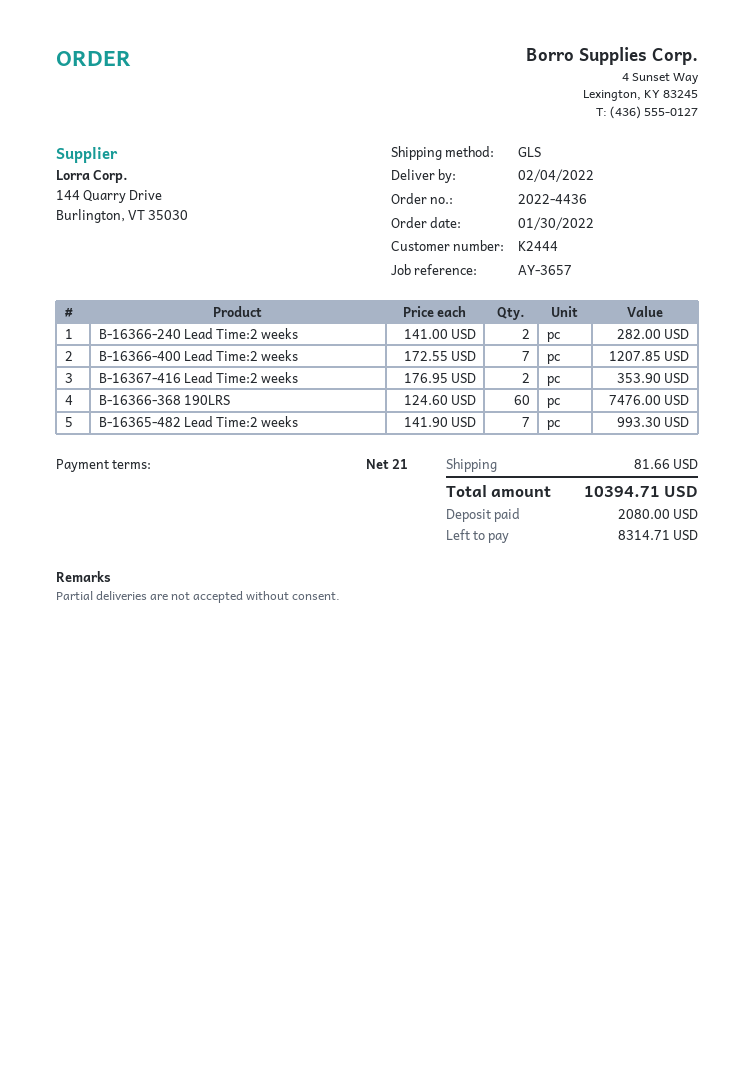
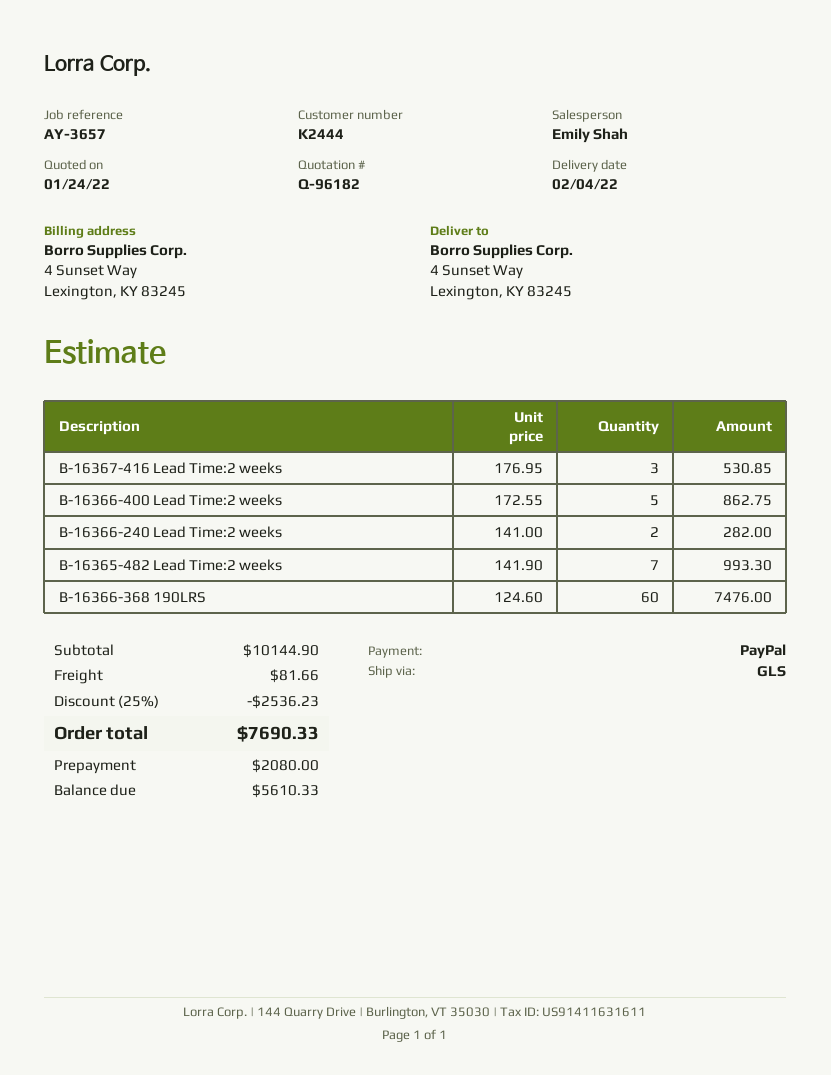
B-16366-400 Lead Time:2 weeks: 7 x 172.55 = 1207.85 -> 5 x 172.55 = 862.75
B-16367-416 Lead Time:2 weeks: 2 x 176.95 = 353.90 -> 3 x 176.95 = 530.85
discount: none -> 25% = 2536.23
total: 10394.71 -> 7690.33
balance: 8314.71 -> 5610.33

